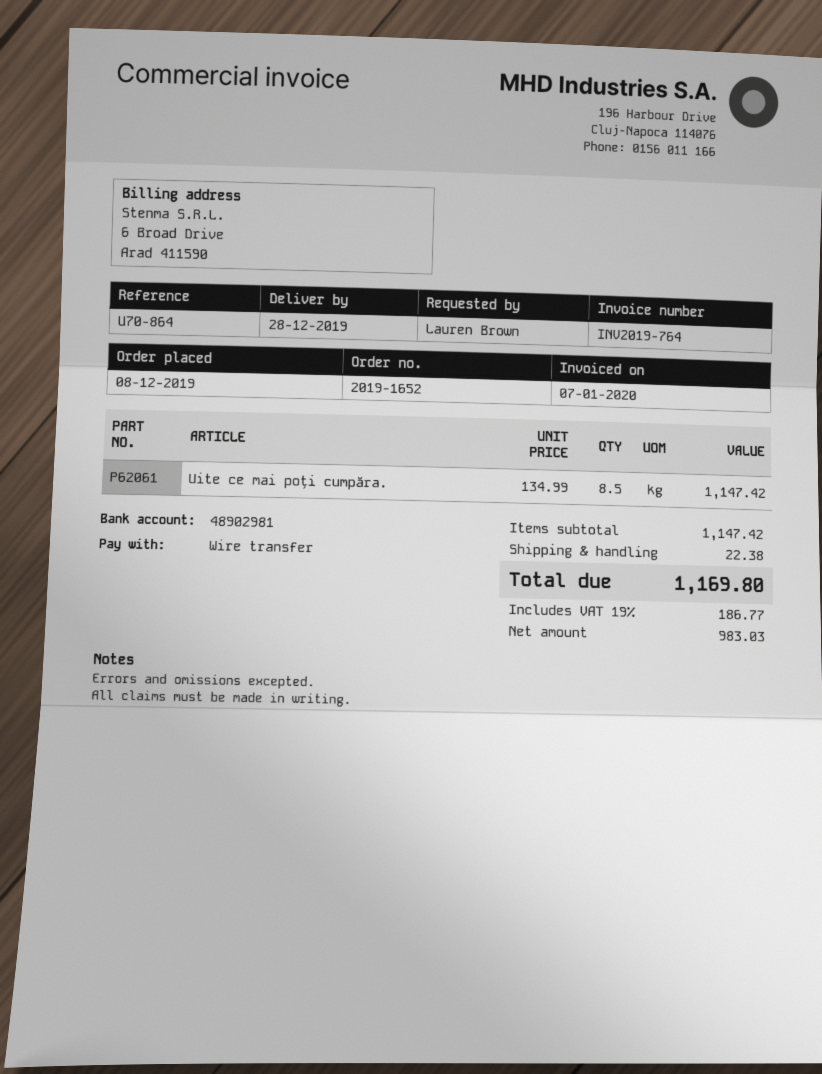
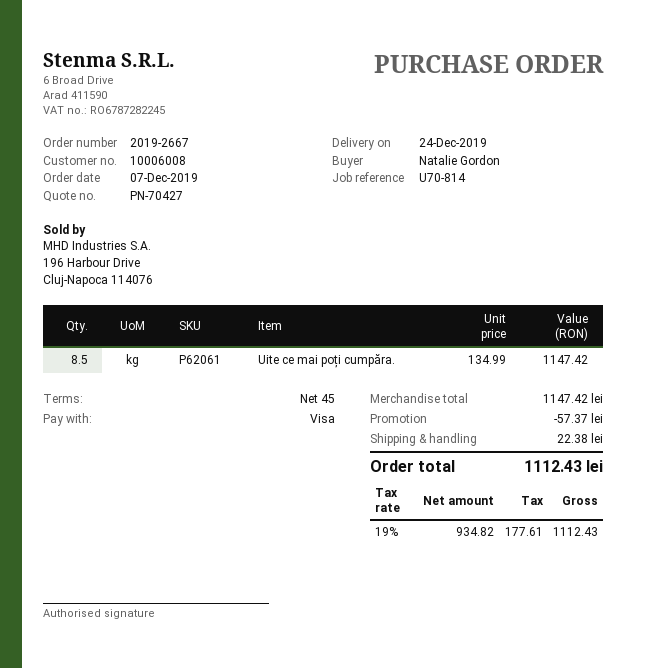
order number: 2019-1652 -> 2019-2667
order date: 2019-12-08 -> 2019-12-07
delivery date: 2019-12-28 -> 2019-12-24
reference: U70-864 -> U70-814
ordered by: Lauren Brown -> Natalie Gordon
payment method: bank transfer -> Visa
discount: none -> 57.37
net: 983.03 -> 934.82
tax: 19% = 186.77 -> 19% = 177.61
total: 1169.80 -> 1112.43

